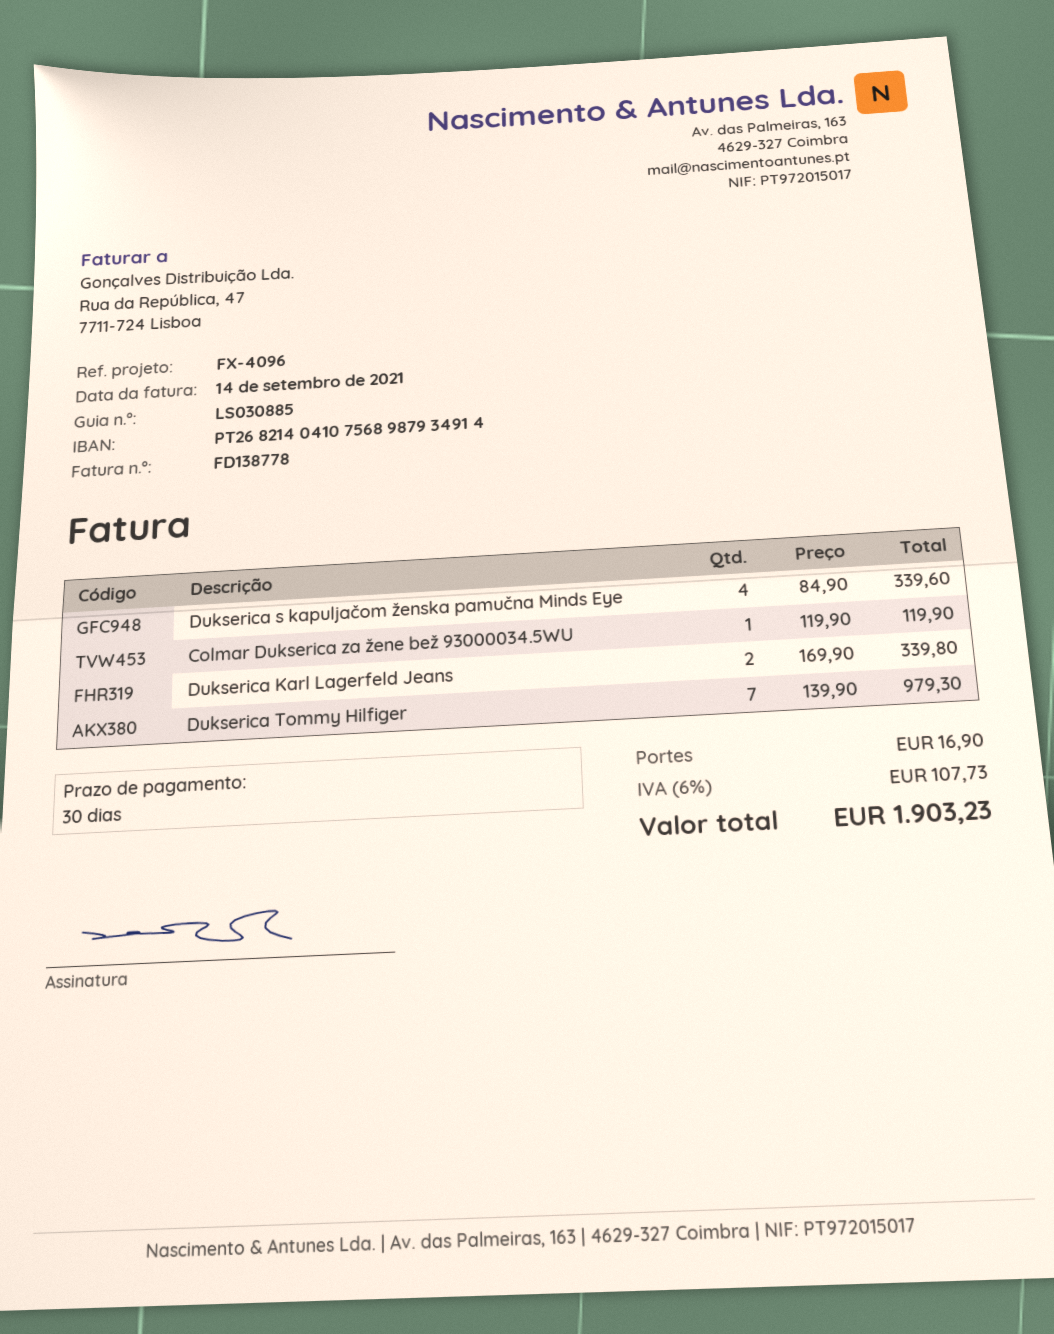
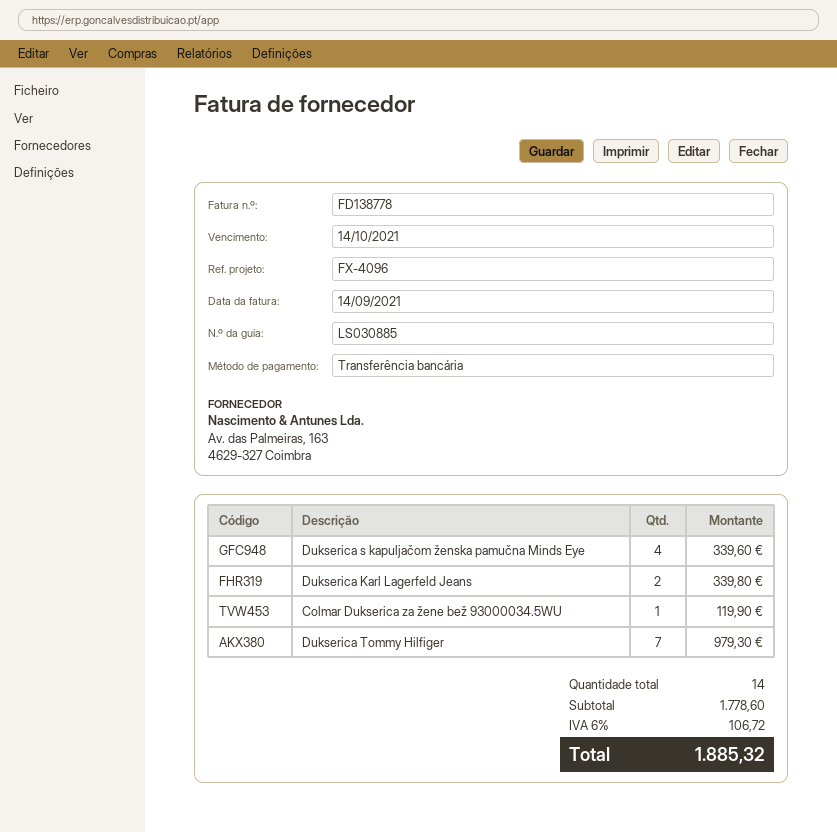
shipping: 16.90 -> none
tax: 6% = 107.73 -> 6% = 106.72
total: 1903.23 -> 1885.32

